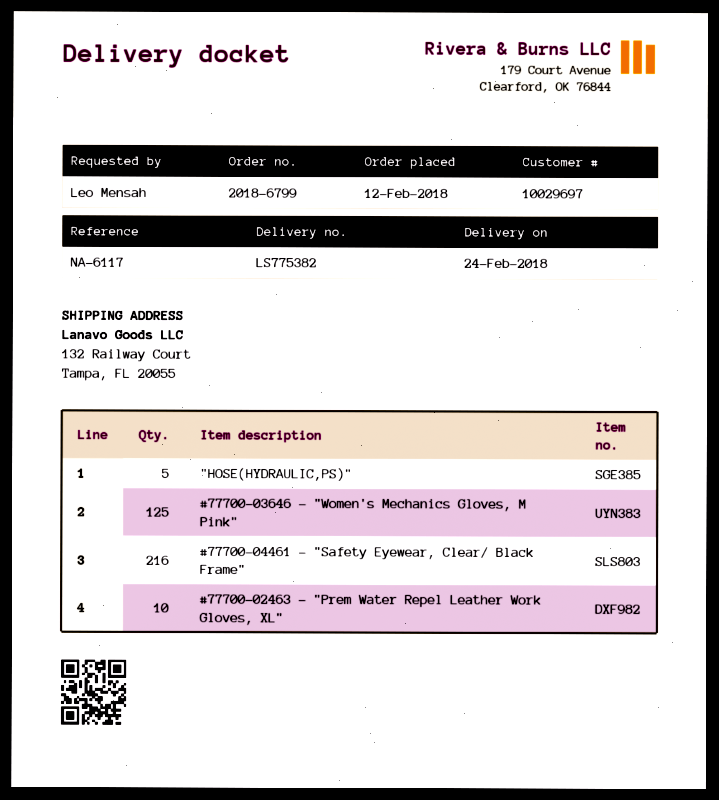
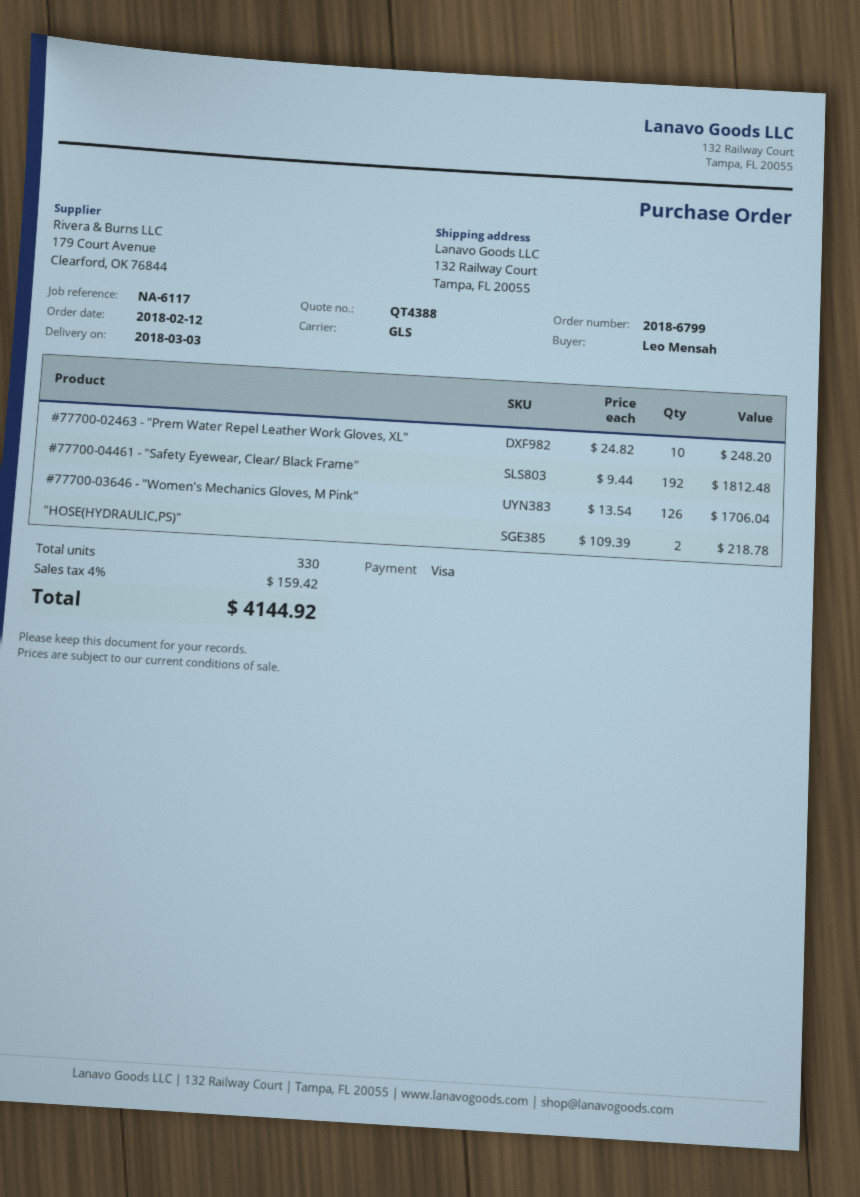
delivery date: 2018-02-24 -> 2018-03-03
"HOSE(HYDRAULIC,PS)": 5 -> 2
#77700-03646 - "Women's Mechanics Gloves, M Pink": 125 -> 126
#77700-04461 - "Safety Eyewear, Clear/ Black Frame": 216 -> 192

